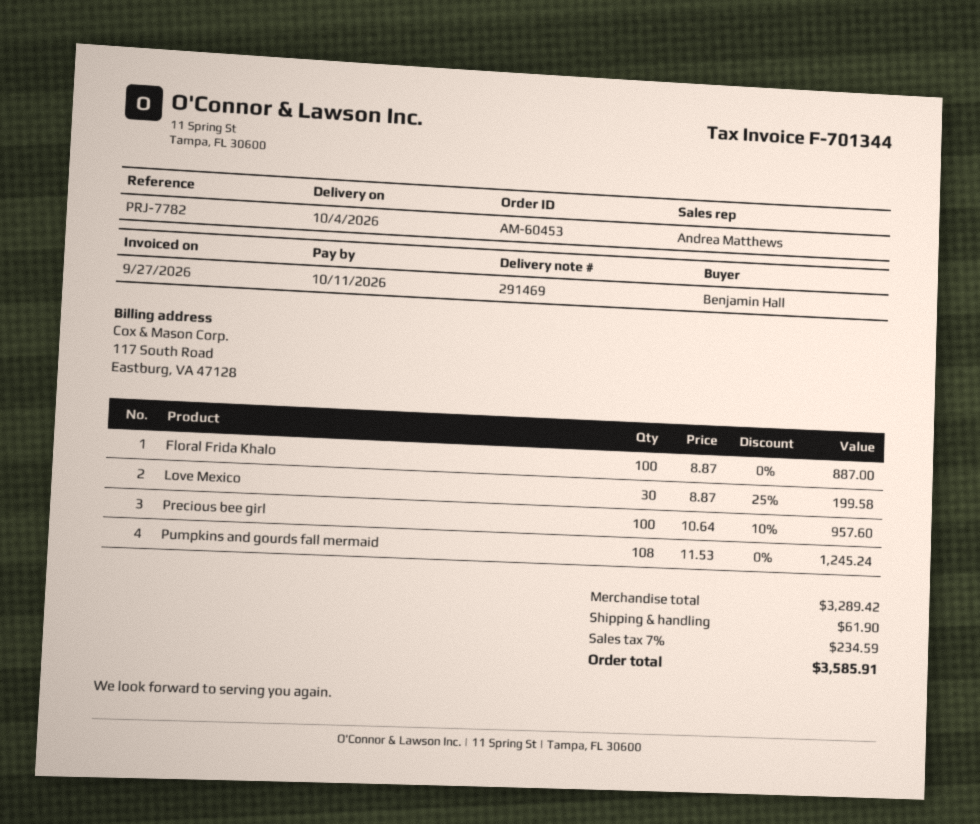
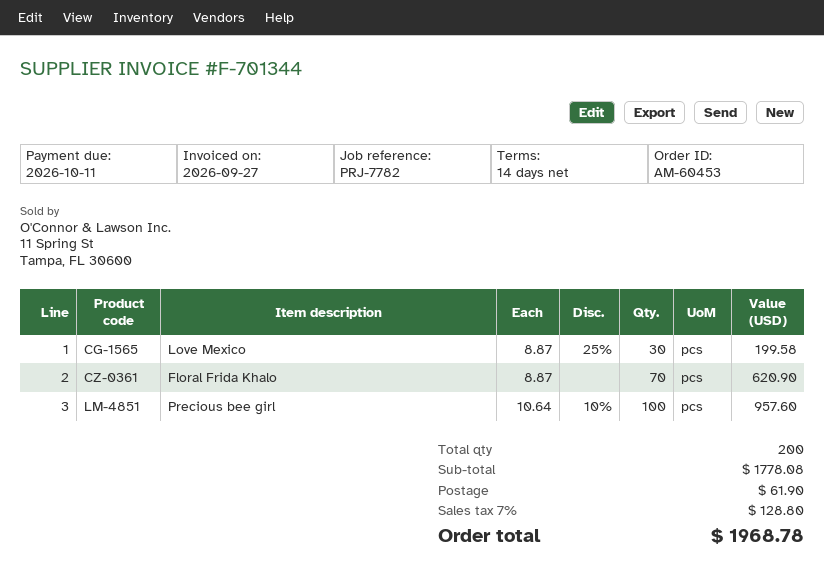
Floral Frida Khalo: 100 x 8.87 = 887.00 -> 70 x 8.87 = 620.90
Pumpkins and gourds fall mermaid: 108 x 11.53 = 1245.24 -> none
subtotal: 3289.42 -> 1778.08
tax: 7% = 234.59 -> 7% = 128.80
total: 3585.91 -> 1968.78

